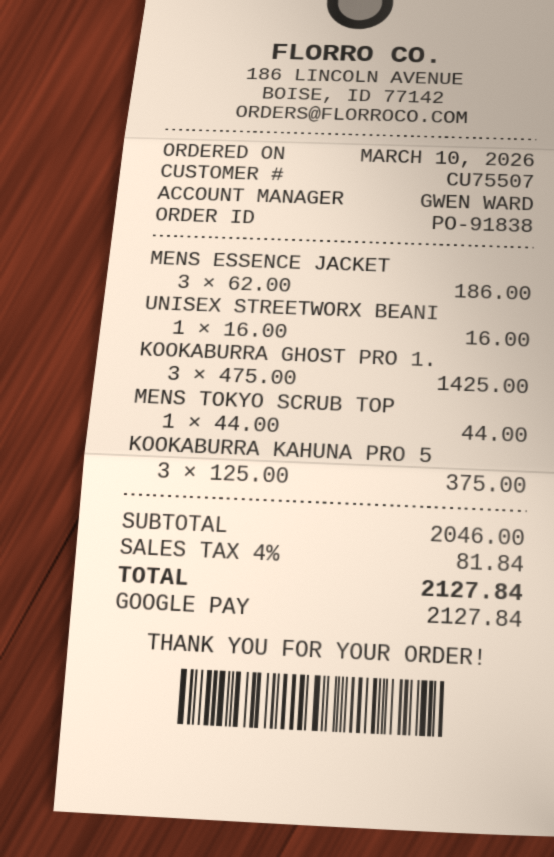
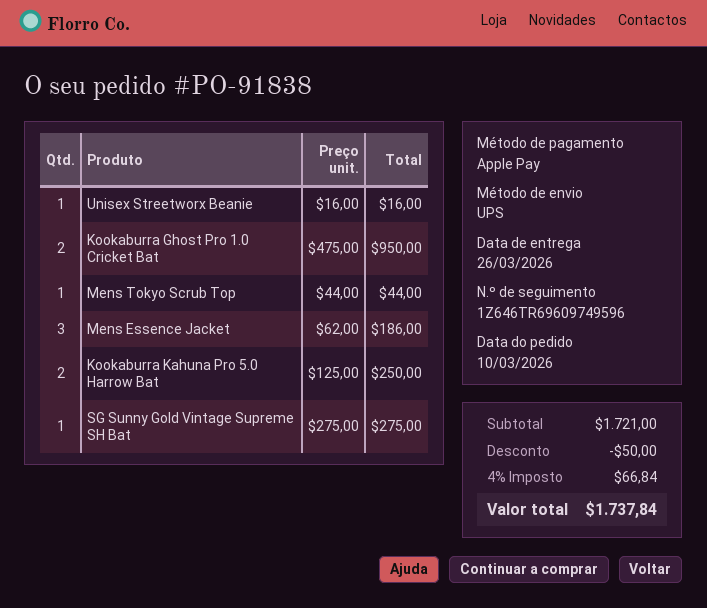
payment method: Google Pay -> Apple Pay
KOOKABURRA GHOST PRO 1.: 3 x 475.00 = 1425.00 -> 2 x 475.00 = 950.00
KOOKABURRA KAHUNA PRO 5: 3 x 125.00 = 375.00 -> 2 x 125.00 = 250.00
SG Sunny Gold Vintage Supreme SH Bat: none -> 1 x 275.00 = 275.00
subtotal: 2046.00 -> 1721.00
discount: none -> 50.00
tax: 4% = 81.84 -> 4% = 66.84
total: 2127.84 -> 1737.84

